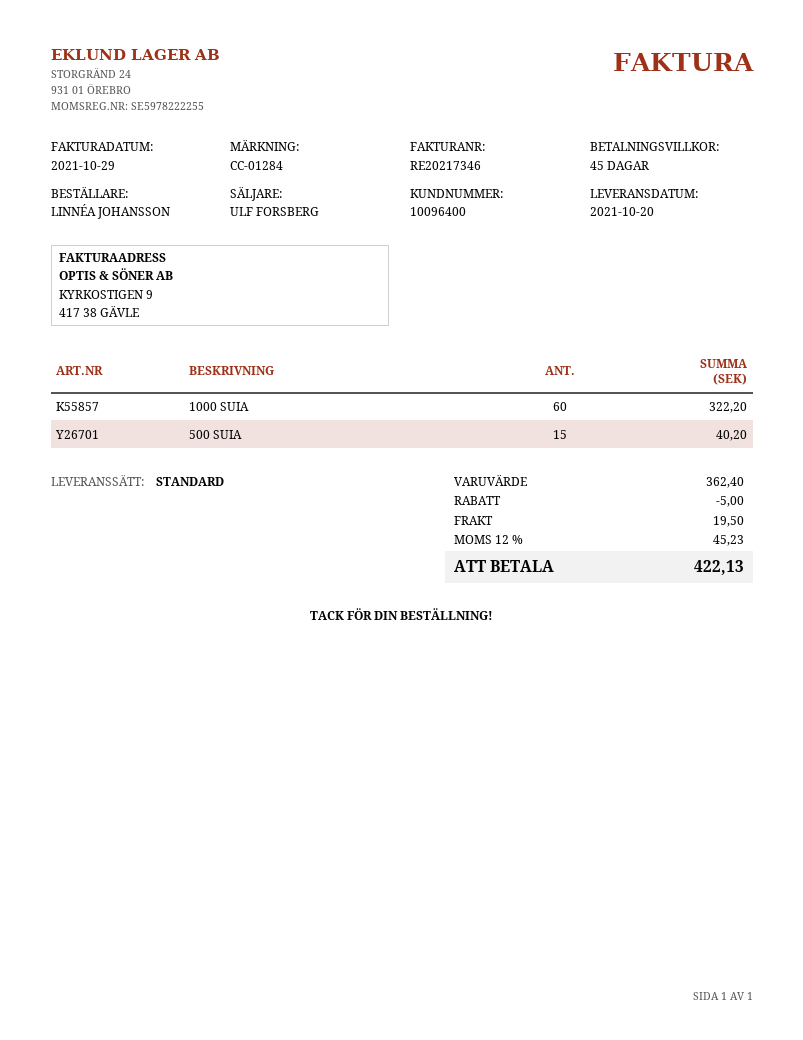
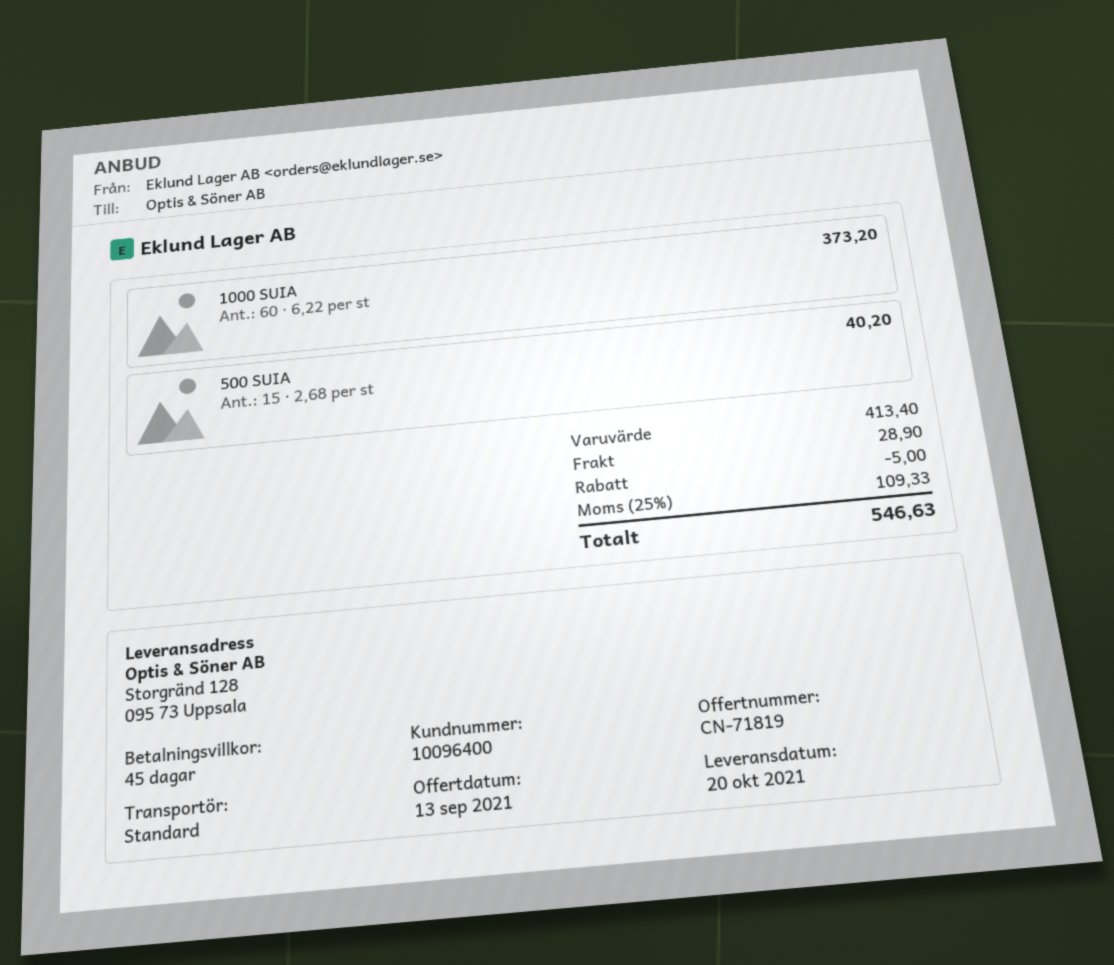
1000 SUIA: 60 for 322.20 -> 60 for 373.20
subtotal: 362.40 -> 413.40
shipping: 19.50 -> 28.90
tax: 12% = 45.23 -> 25% = 109.33
total: 422.13 -> 546.63

